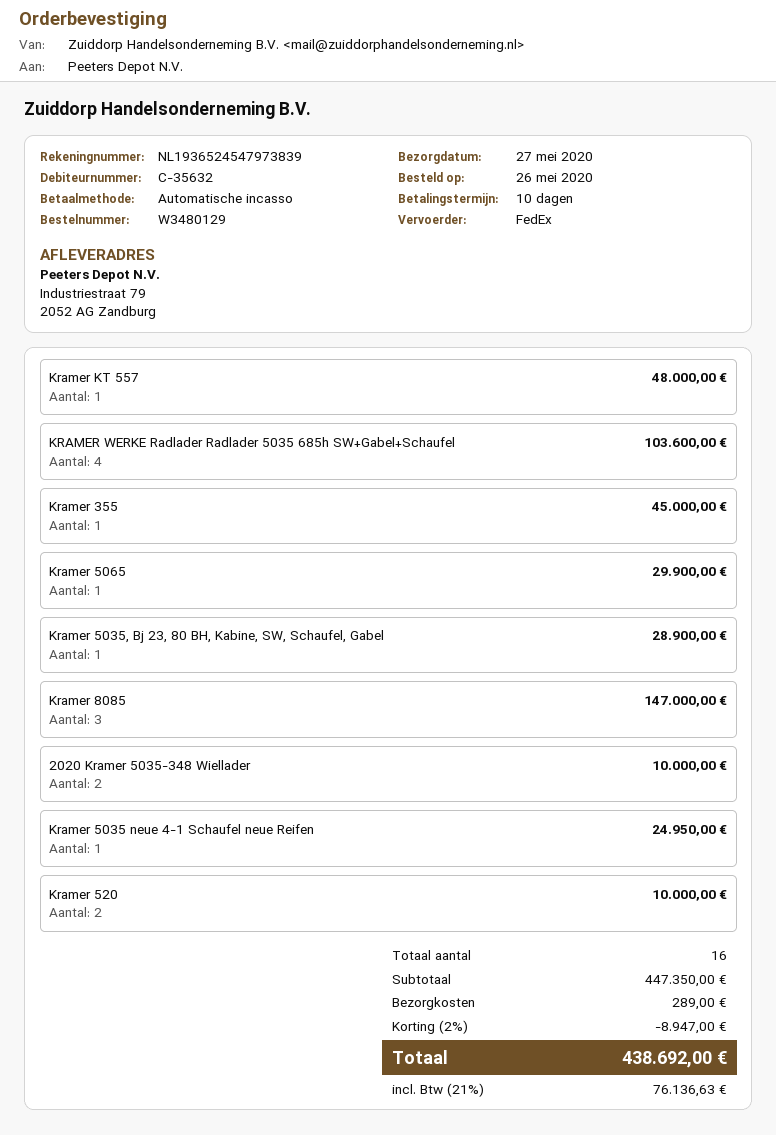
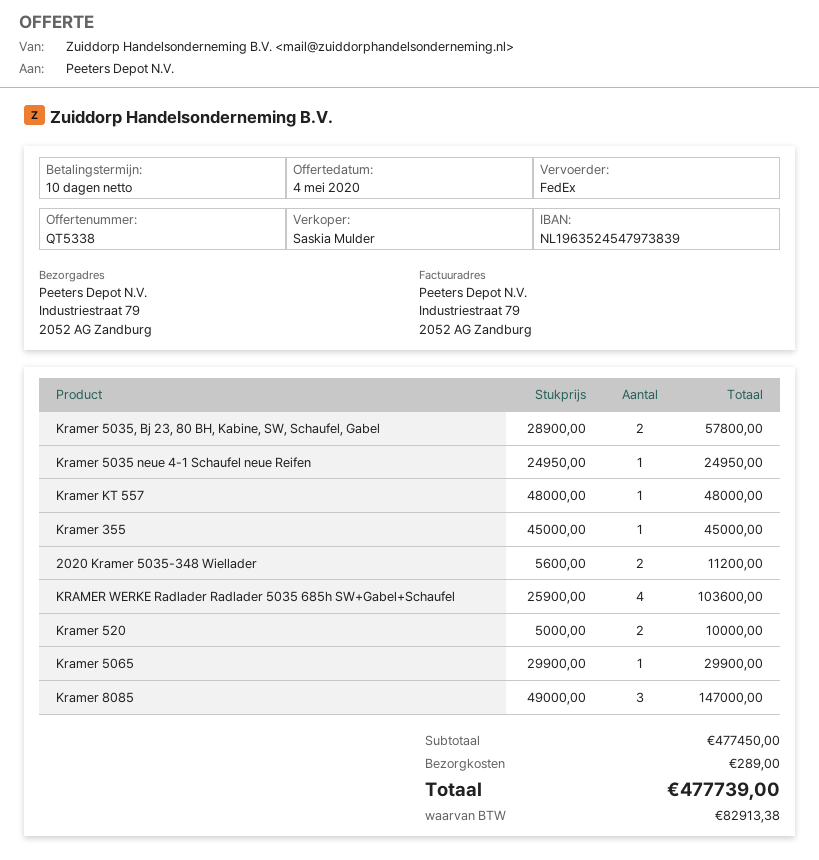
bank account: NL1936524547973839 -> NL1963524547973839
Kramer 5035, Bj 23, 80 BH, Kabine, SW, Schaufel, Gabel: 1 for 28900.00 -> 2 for 57800.00
2020 Kramer 5035-348 Wiellader: 2 for 10000.00 -> 2 for 11200.00
subtotal: 447350.00 -> 477450.00
discount: 2% = 8947.00 -> none
tax: 76136.63 -> 82913.38
total: 438692.00 -> 477739.00

